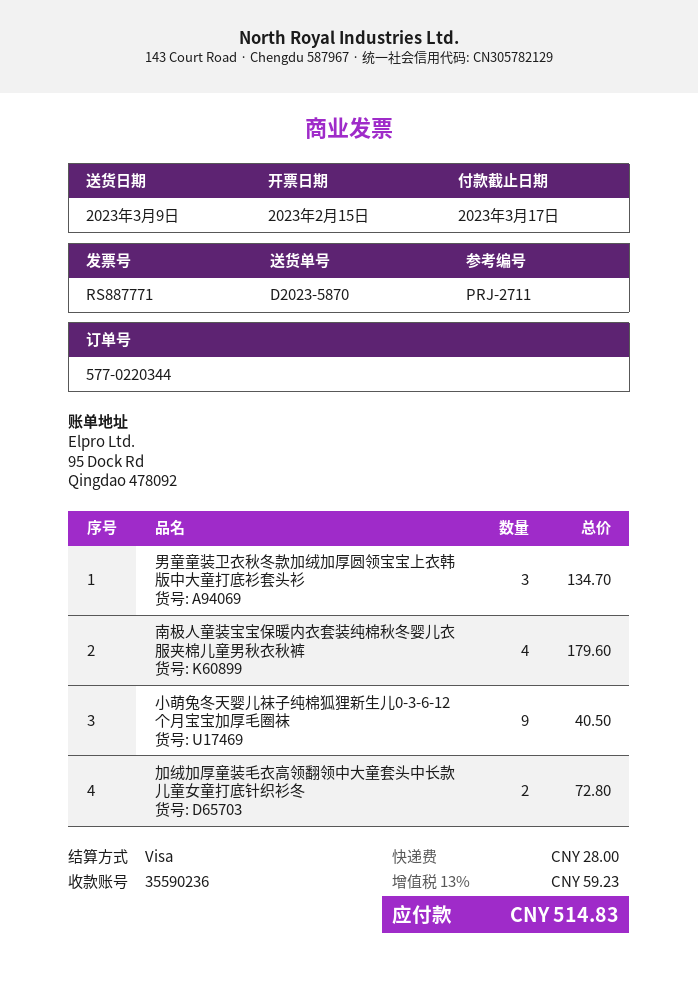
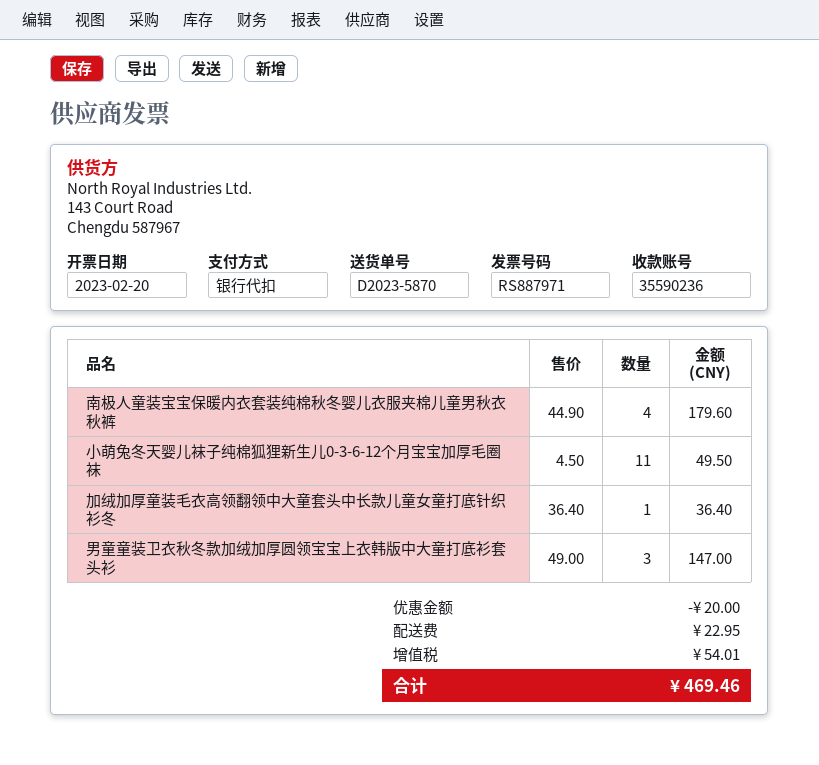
invoice number: RS887771 -> RS887971
invoice date: 2023-02-15 -> 2023-02-20
payment method: Visa -> direct debit
男童童装卫衣秋冬款加绒加厚圆领宝宝上衣韩版中大童打底衫套头衫: 3 for 134.70 -> 3 for 147.00
小萌兔冬天婴儿袜子纯棉狐狸新生儿0-3-6-12个月宝宝加厚毛圈袜: 9 for 40.50 -> 11 for 49.50
加绒加厚童装毛衣高领翻领中大童套头中长款儿童女童打底针织衫冬: 2 for 72.80 -> 1 for 36.40
discount: none -> 20.00
shipping: 28.00 -> 22.95
tax: 59.23 -> 54.01
total: 514.83 -> 469.46

